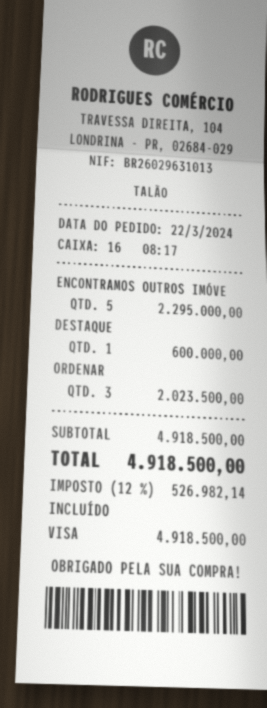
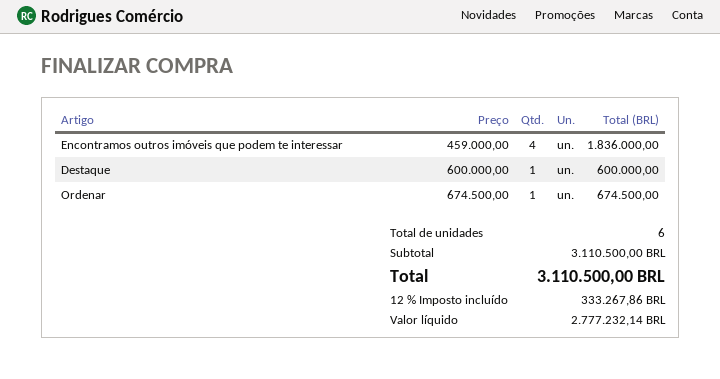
ENCONTRAMOS OUTROS IMÓVE: 5 for 2295000.00 -> 4 for 1836000.00
ORDENAR: 3 for 2023500.00 -> 1 for 674500.00
subtotal: 4918500.00 -> 3110500.00
tax: 12% = 526982.14 -> 12% = 333267.86
total: 4918500.00 -> 3110500.00

